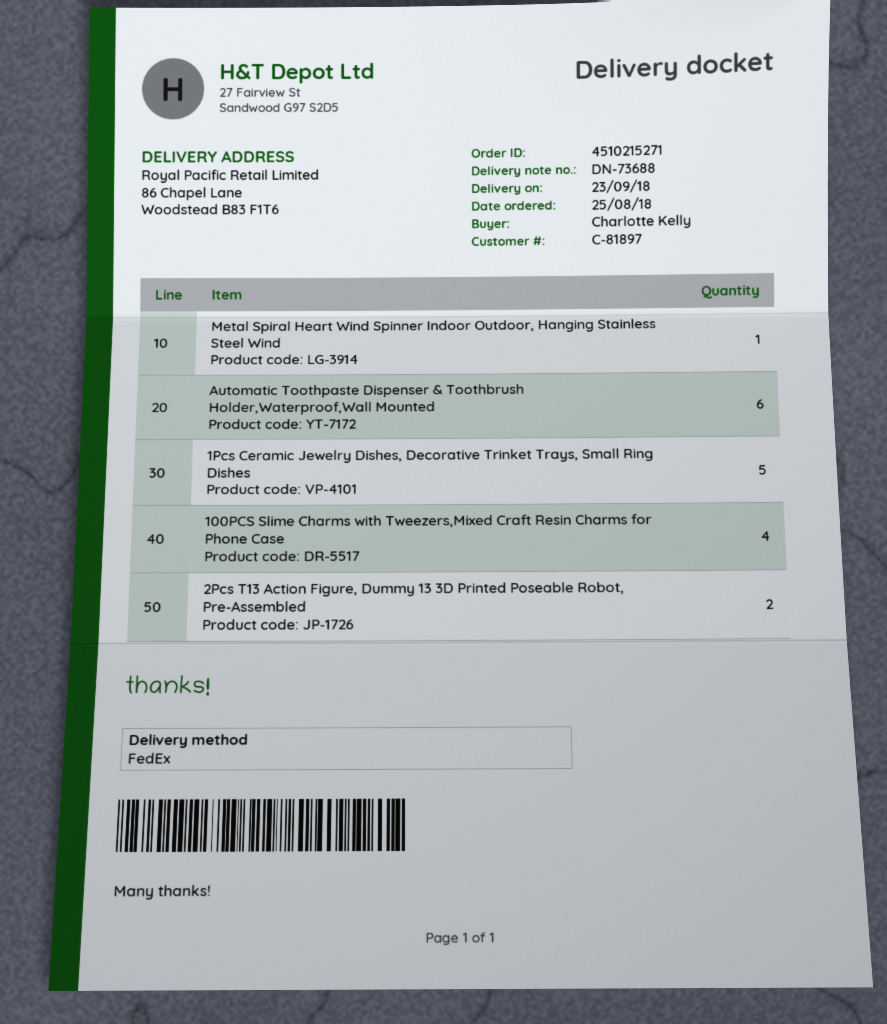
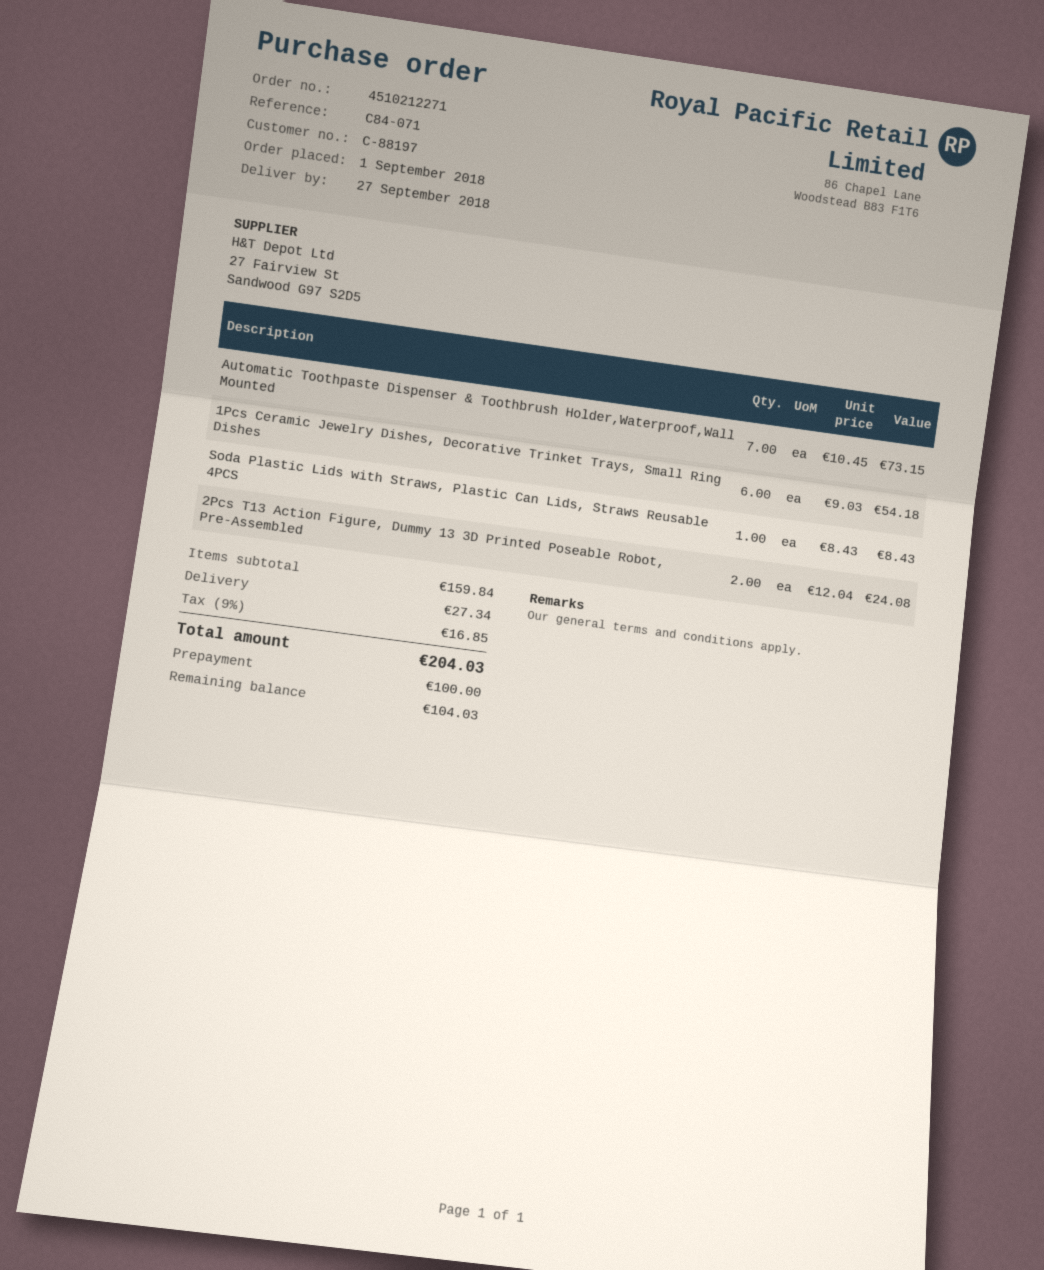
order number: 4510215271 -> 4510212271
order date: 2018-08-25 -> 2018-09-01
delivery date: 2018-09-23 -> 2018-09-27
customer number: C-81897 -> C-88197
Metal Spiral Heart Wind Spinner Indoor Outdoor, Hanging Stainless Steel Wind: 1 -> none
Automatic Toothpaste Dispenser & Toothbrush Holder,Waterproof,Wall Mounted: 6 -> 7
1Pcs Ceramic Jewelry Dishes, Decorative Trinket Trays, Small Ring Dishes: 5 -> 6
100PCS Slime Charms with Tweezers,Mixed Craft Resin Charms for Phone Case: 4 -> none
Soda Plastic Lids with Straws, Plastic Can Lids, Straws Reusable 4PCS: none -> 1

